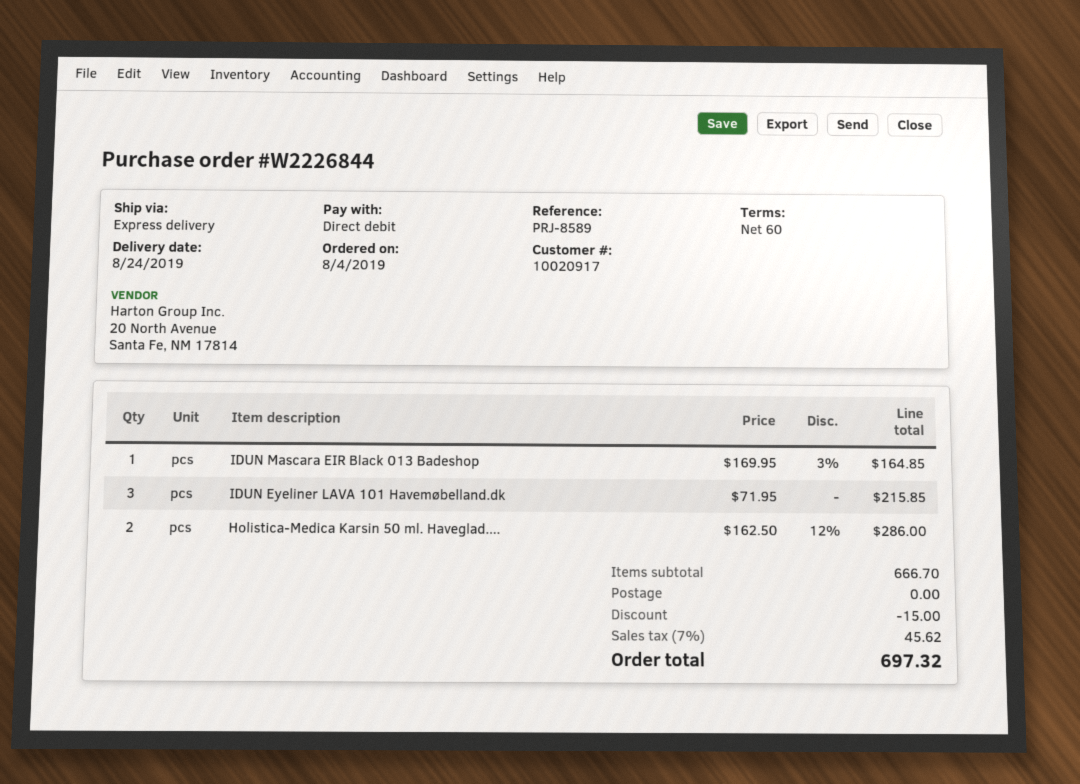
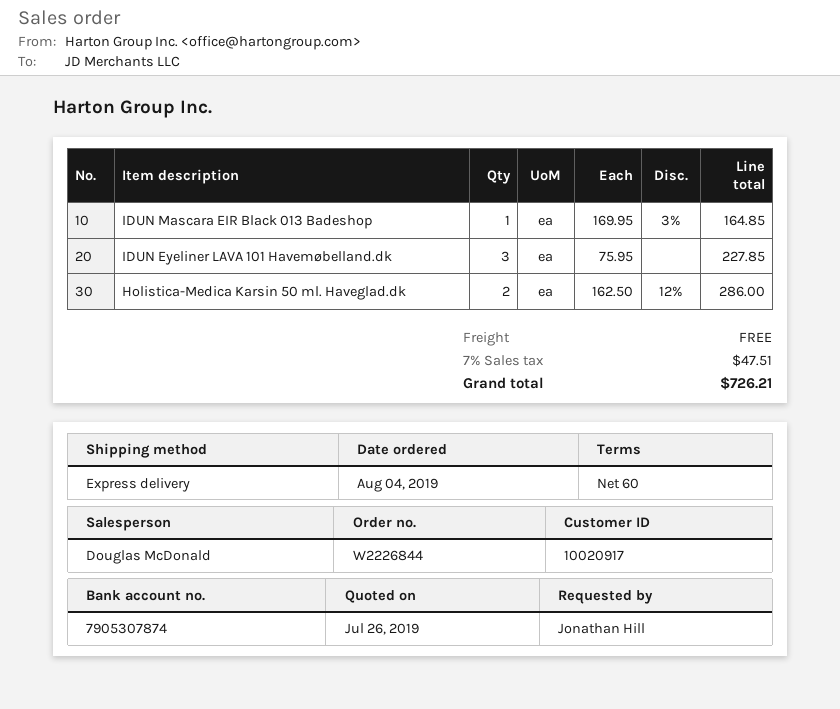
IDUN Eyeliner LAVA 101 Havemøbelland.dk: 3 x 71.95 = 215.85 -> 3 x 75.95 = 227.85
discount: 15.00 -> none
tax: 7% = 45.62 -> 7% = 47.51
total: 697.32 -> 726.21

